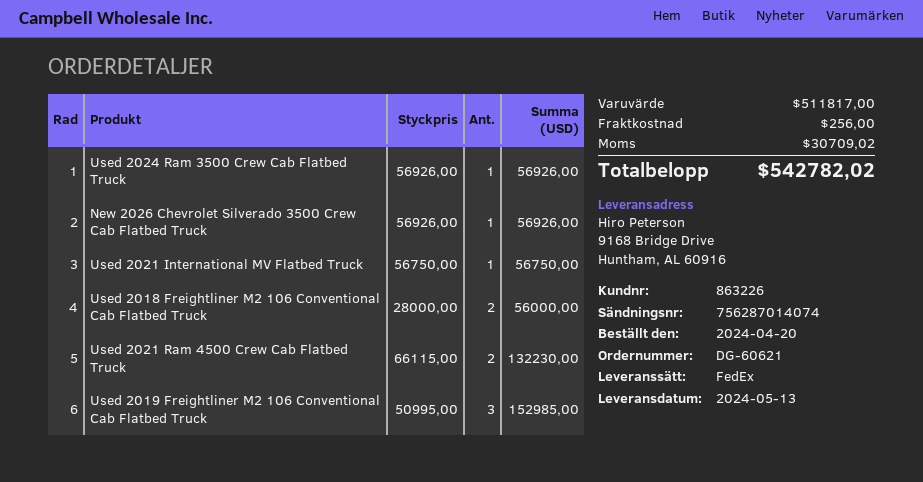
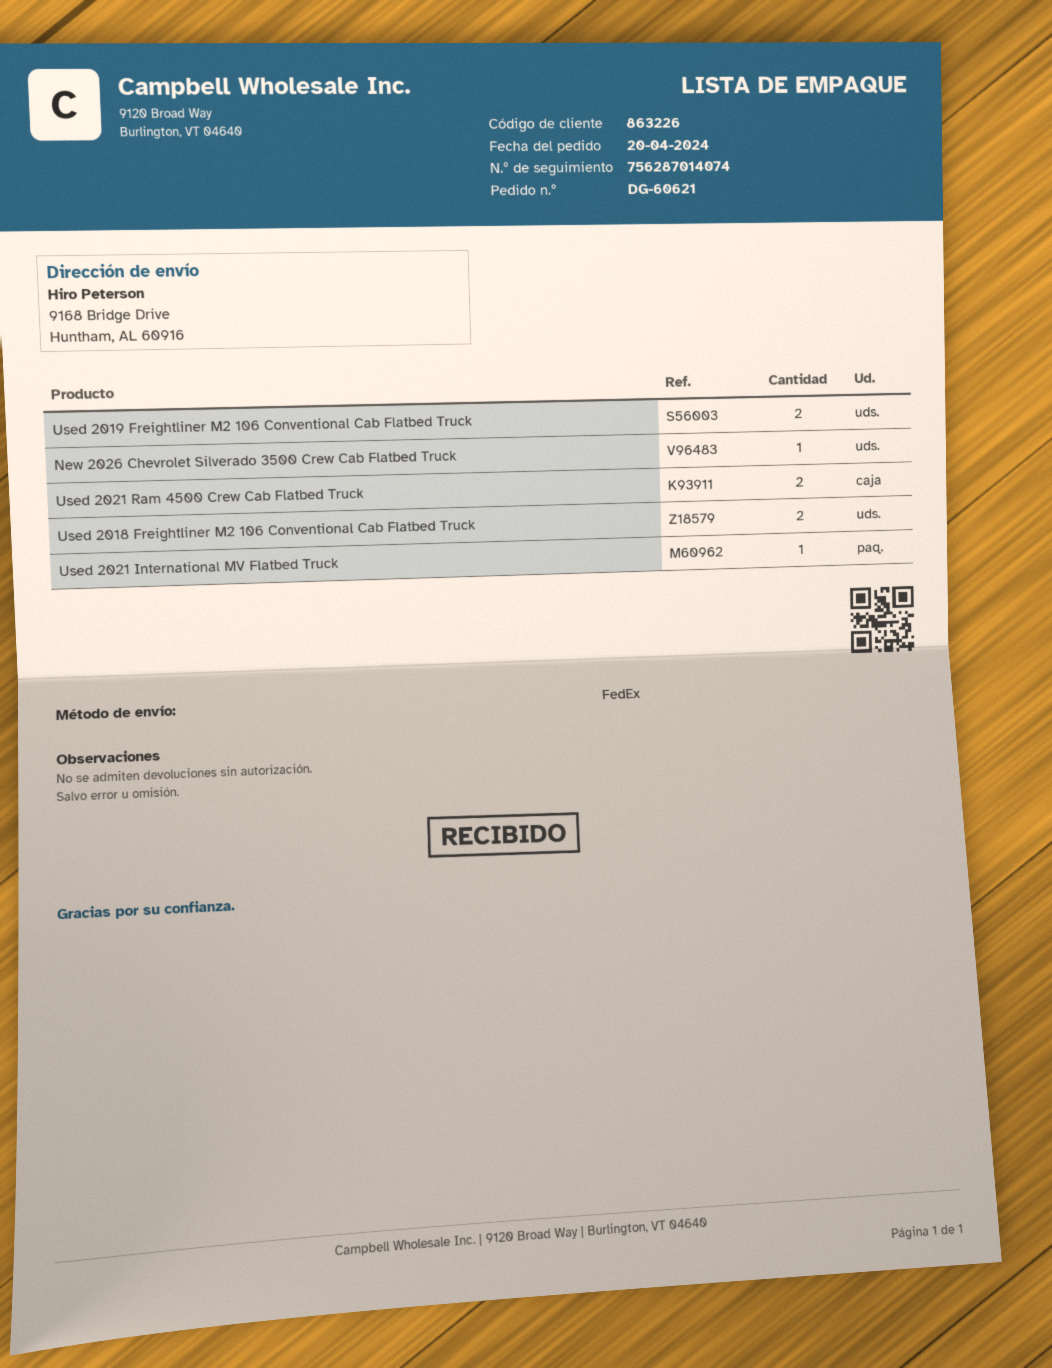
Used 2024 Ram 3500 Crew Cab Flatbed Truck: 1 -> none
Used 2019 Freightliner M2 106 Conventional Cab Flatbed Truck: 3 -> 2

